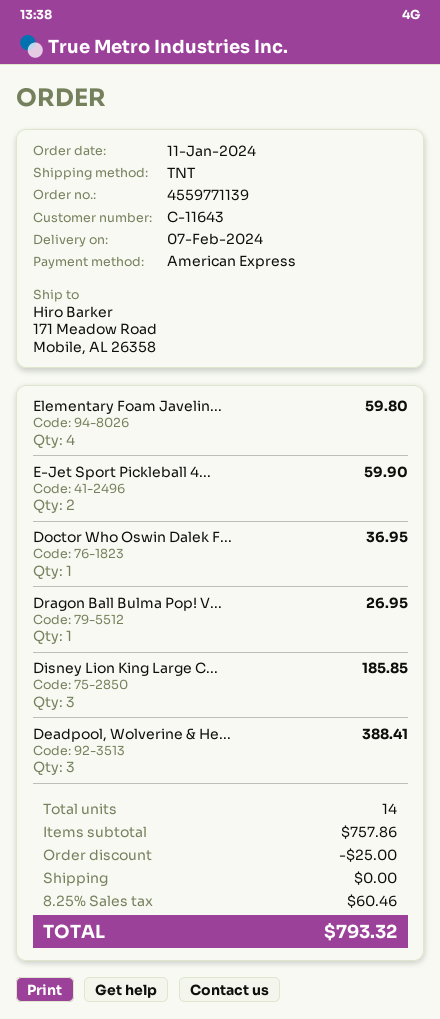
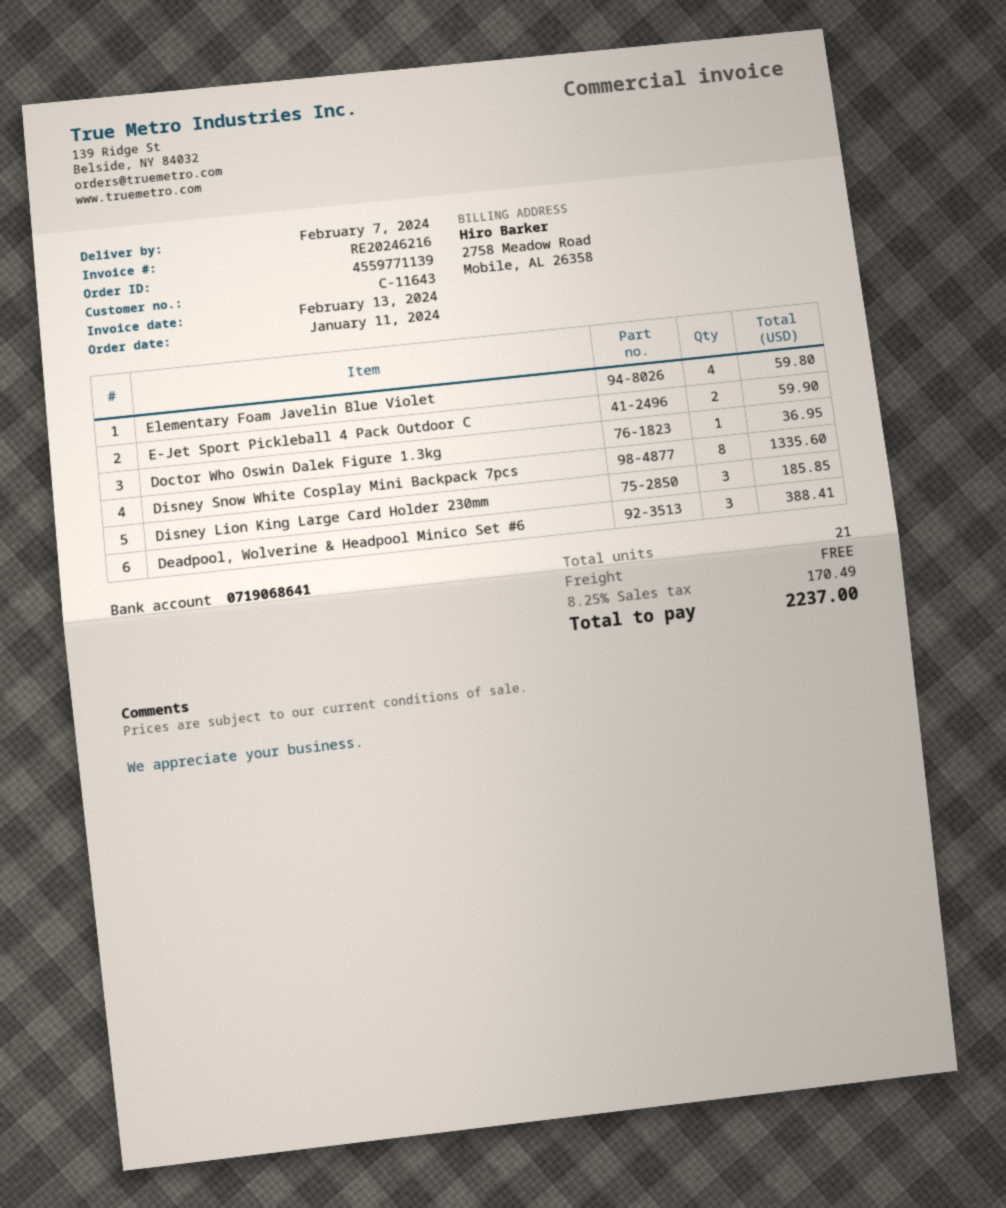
Dragon Ball Bulma Pop! V...: 1 for 26.95 -> none
Disney Snow White Cosplay Mini Backpack 7pcs: none -> 8 for 1335.60
total quantity: 14 -> 21
discount: 25.00 -> none
tax: 8.25% = 60.46 -> 8.25% = 170.49
total: 793.32 -> 2237.00

